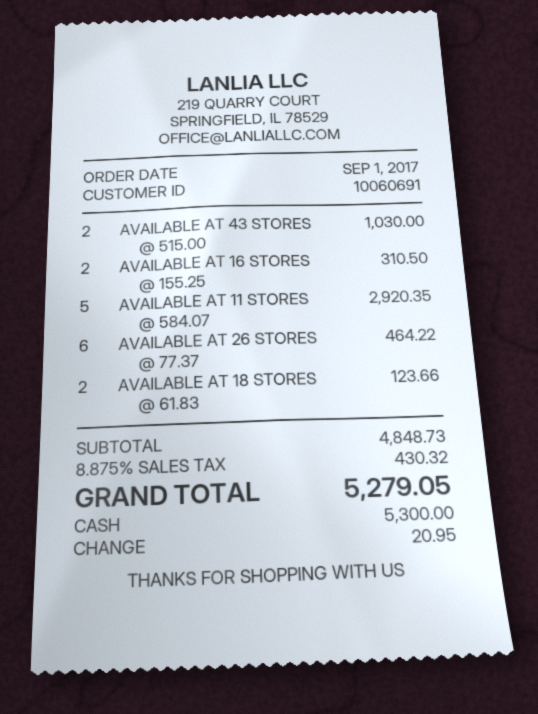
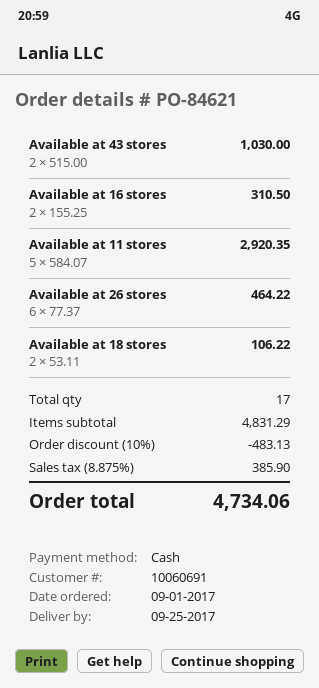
AVAILABLE AT 18 STORES: 2 x 61.83 = 123.66 -> 2 x 53.11 = 106.22
subtotal: 4848.73 -> 4831.29
discount: none -> 10% = 483.13
tax: 8.875% = 430.32 -> 8.875% = 385.90
total: 5279.05 -> 4734.06

